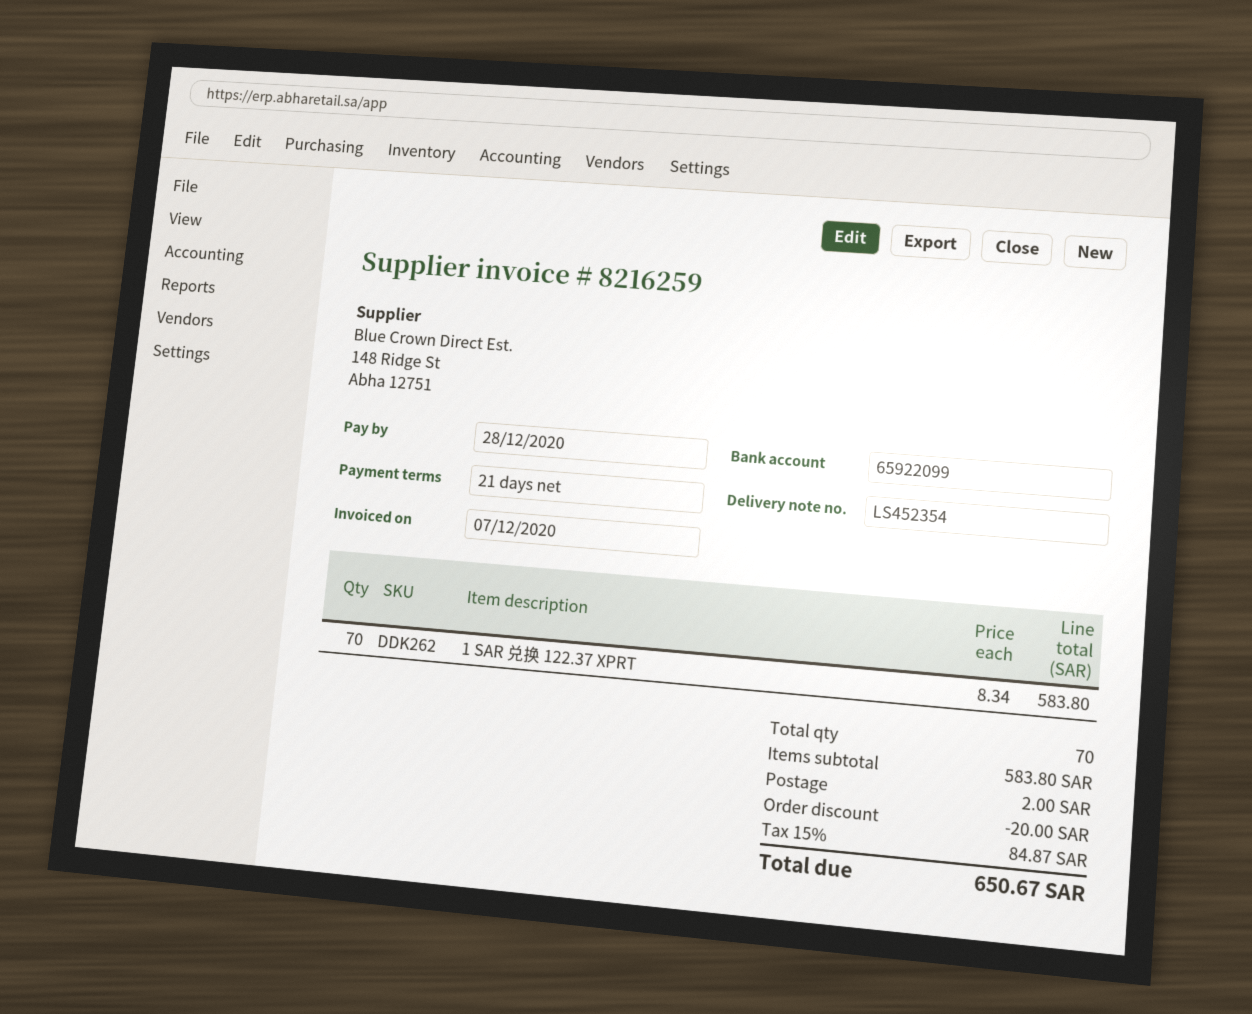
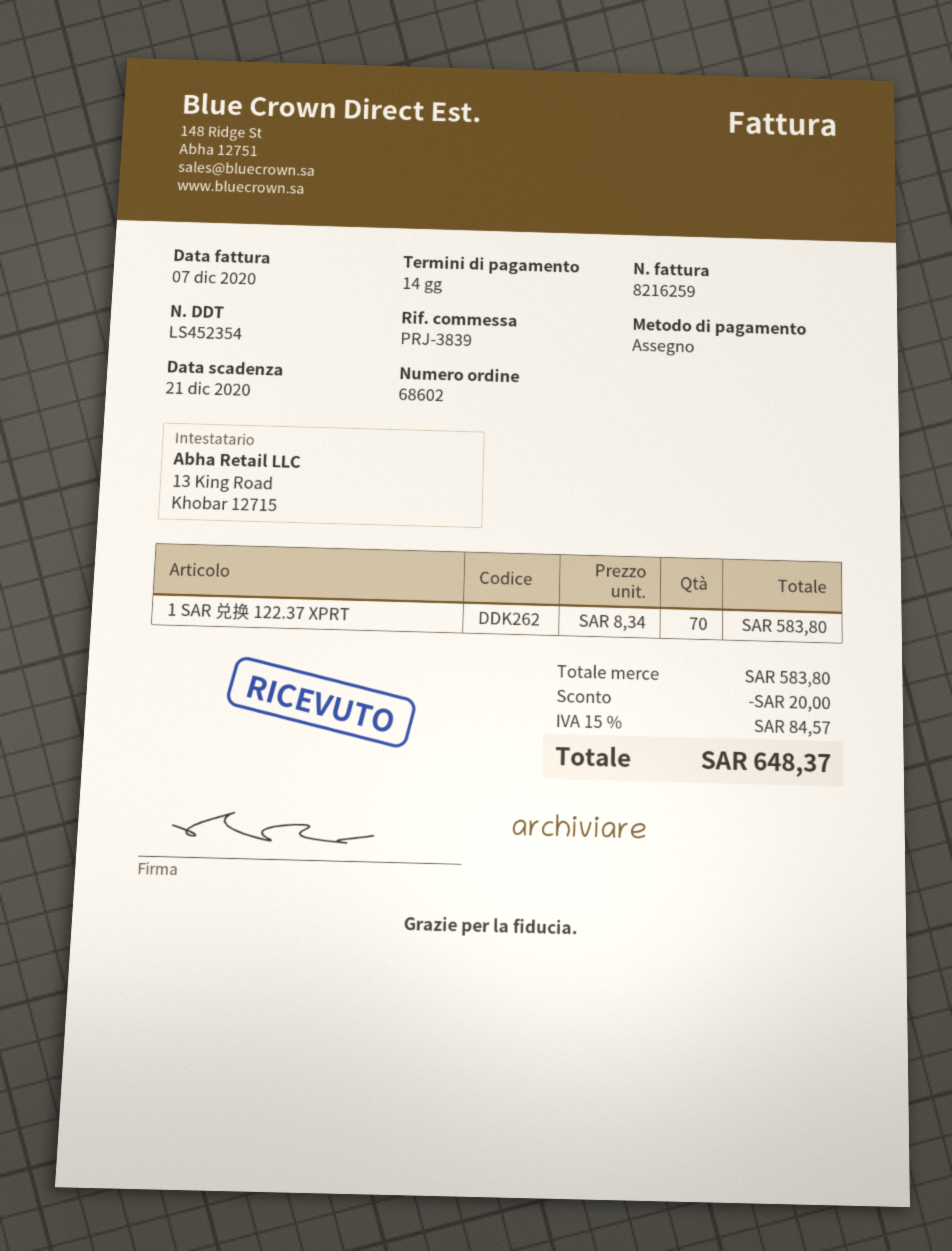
payment terms: 21 days -> 14 days
due date: 2020-12-28 -> 2020-12-21
shipping: 2.00 -> none
tax: 15% = 84.87 -> 15% = 84.57
total: 650.67 -> 648.37

